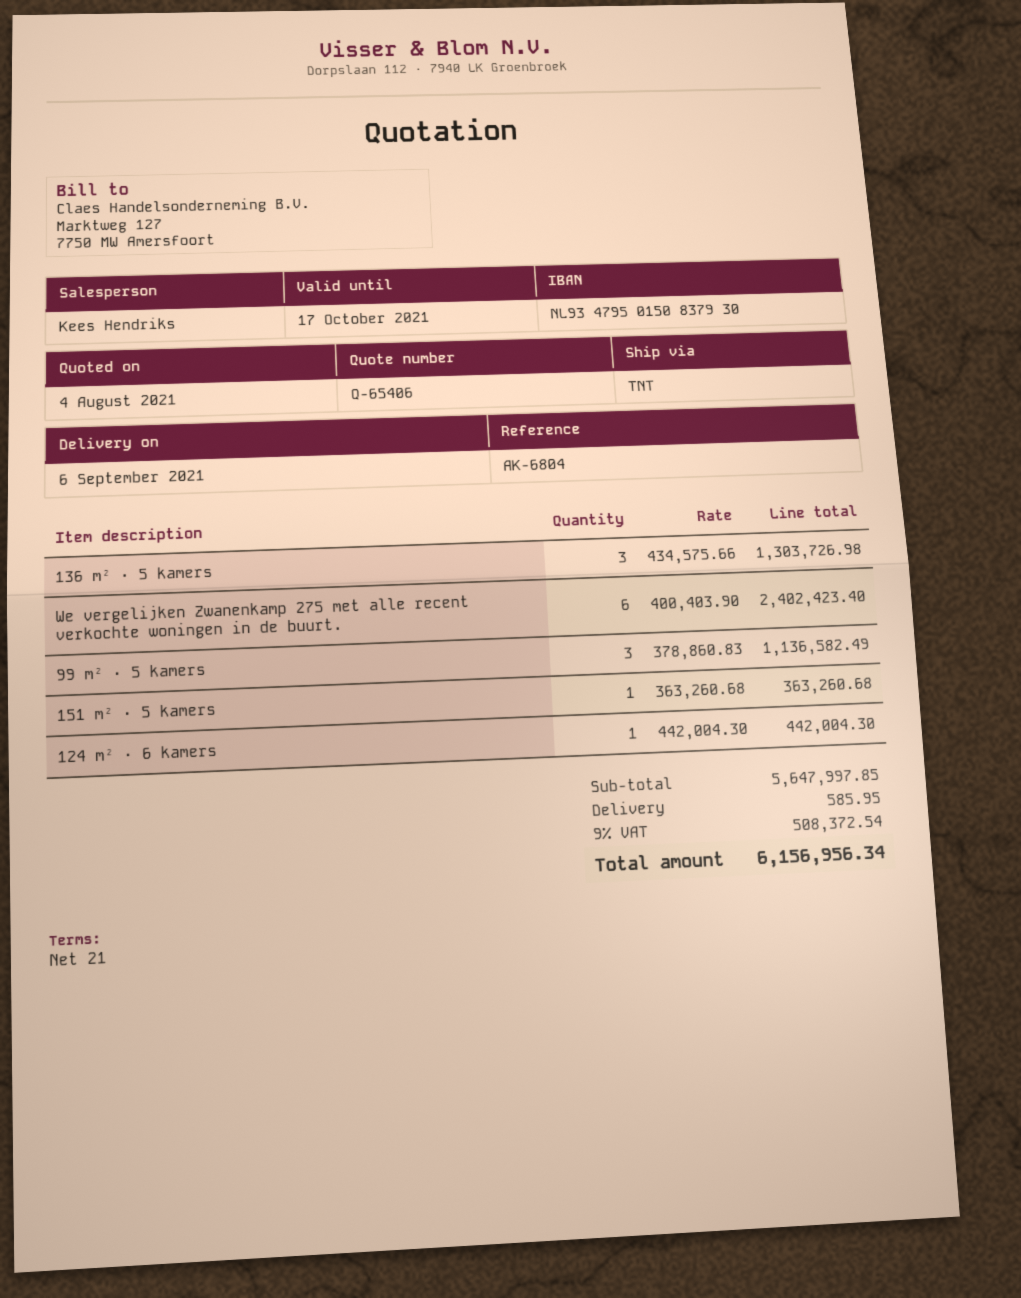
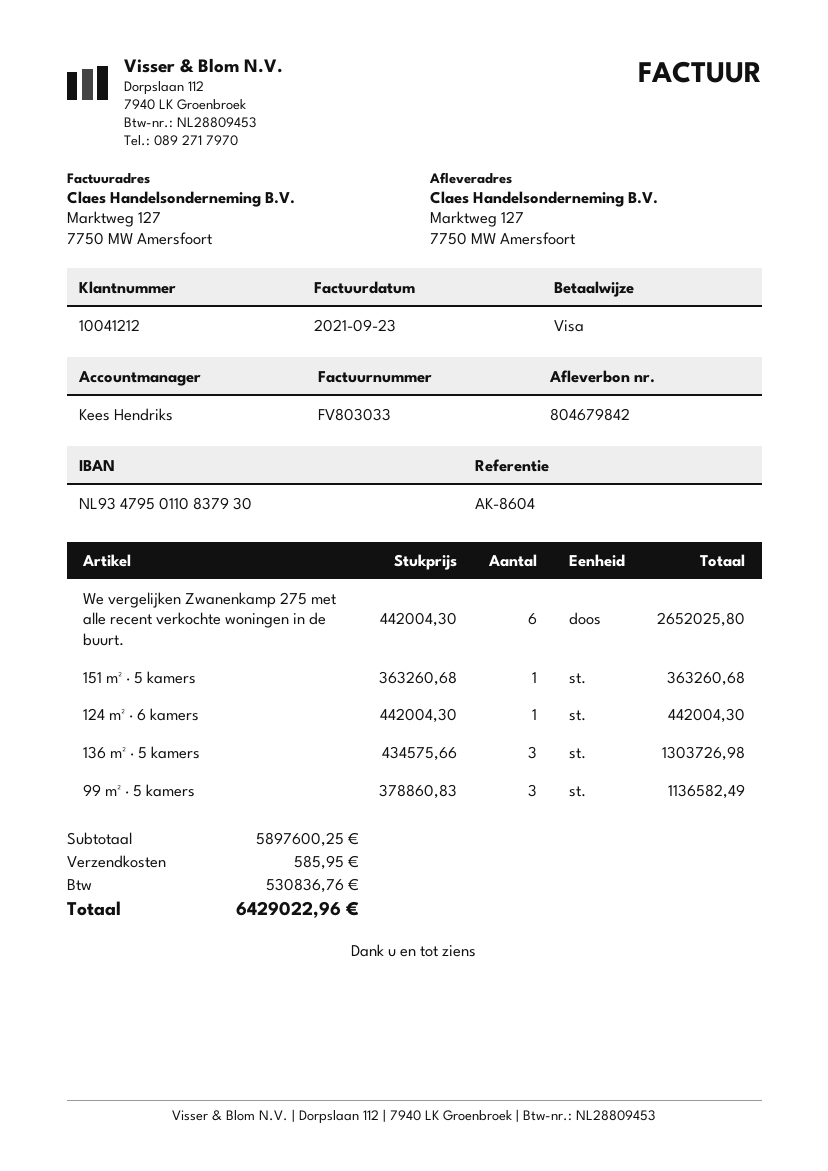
reference: AK-6804 -> AK-8604
bank account: NL9347950150837930 -> NL9347950110837930
We vergelijken Zwanenkamp 275 met alle recent verkochte woningen in de buurt.: 6 x 400403.90 = 2402423.40 -> 6 x 442004.30 = 2652025.80
subtotal: 5647997.85 -> 5897600.25
tax: 508372.54 -> 530836.76
total: 6156956.34 -> 6429022.96

